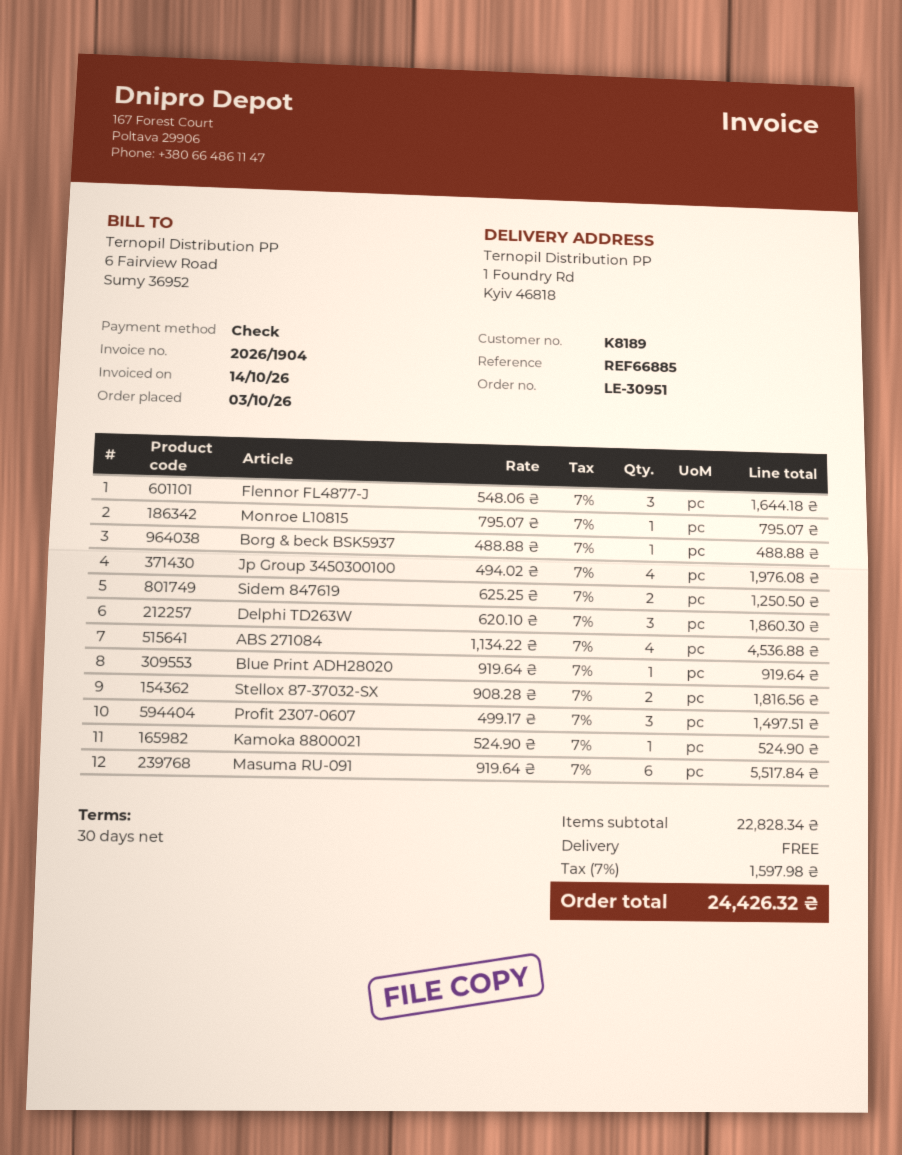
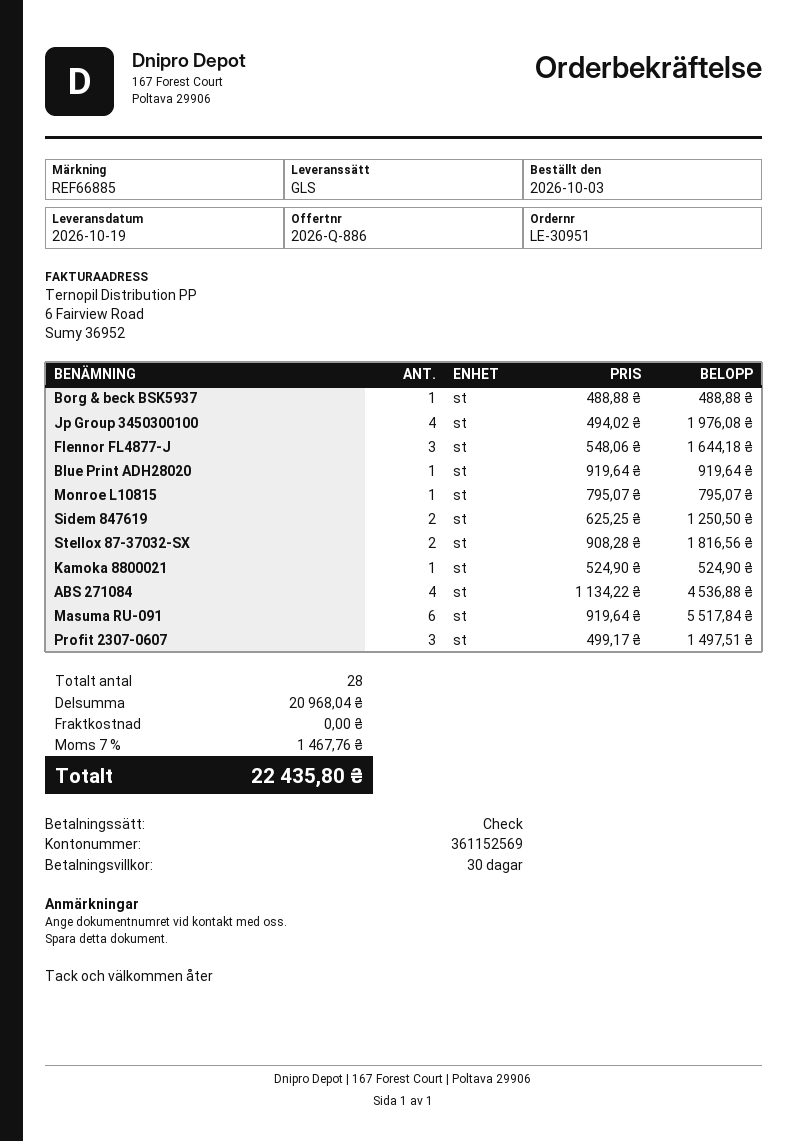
Delphi TD263W: 3 x 620.10 = 1860.30 -> none
subtotal: 22828.34 -> 20968.04
tax: 7% = 1597.98 -> 7% = 1467.76
total: 24426.32 -> 22435.80

